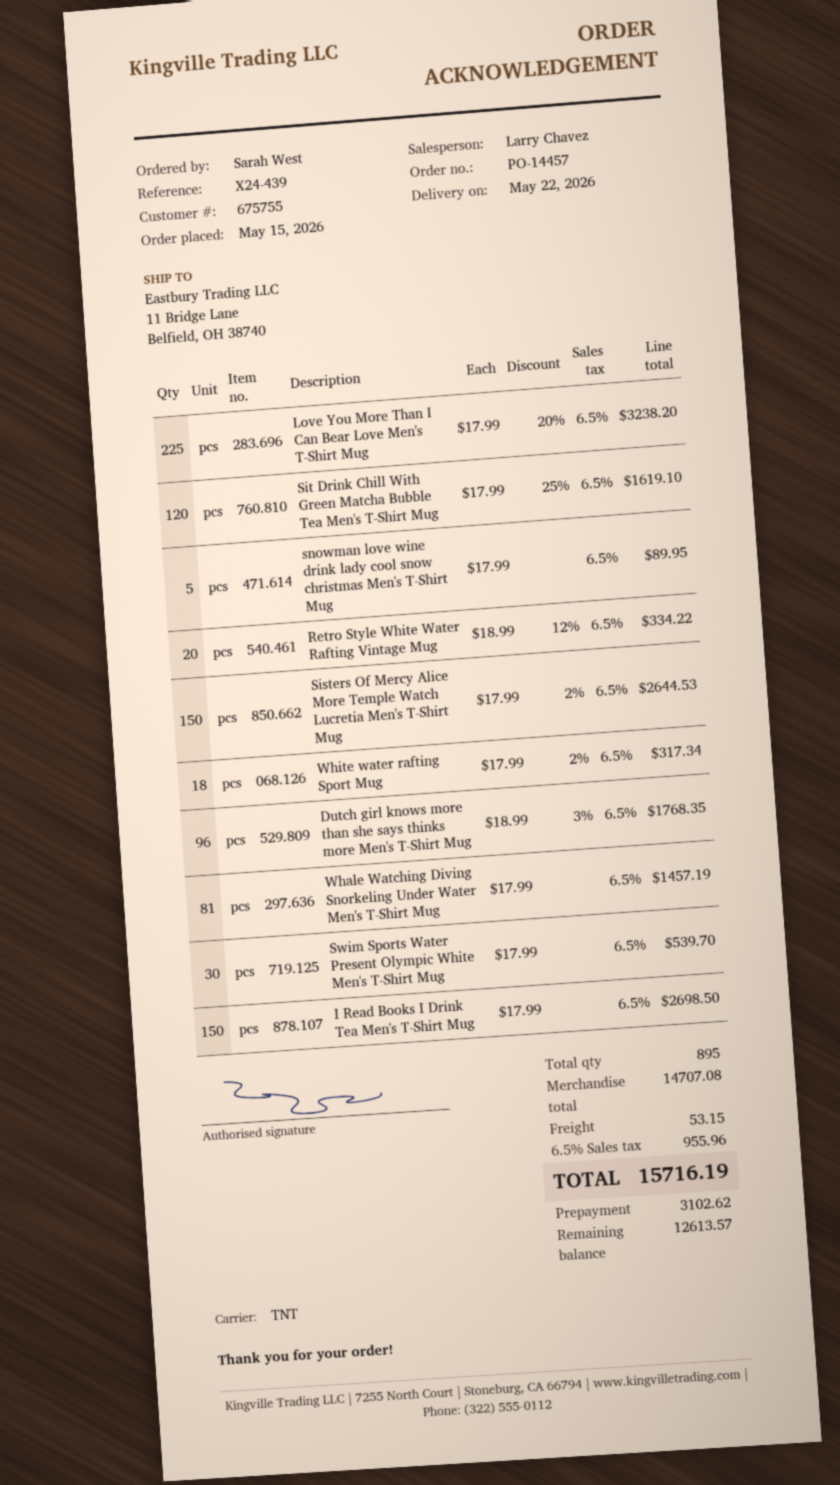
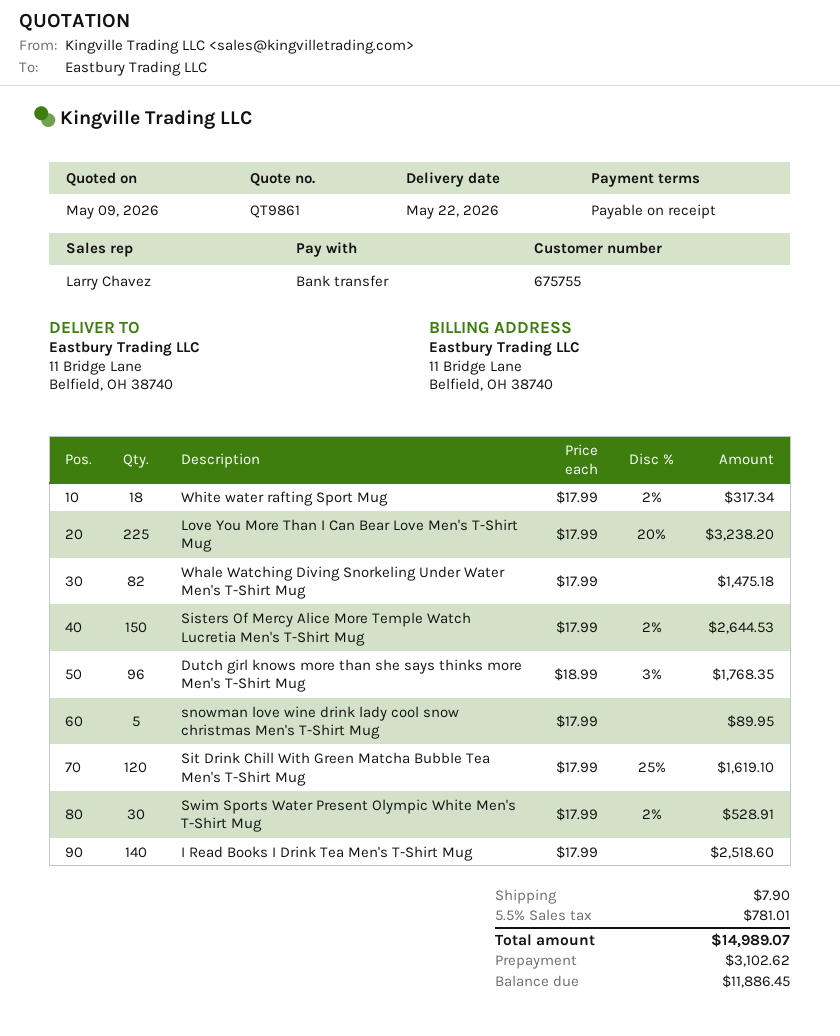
Retro Style White Water Rafting Vintage Mug: 20 x 18.99 - 12% = 334.22 -> none
Whale Watching Diving Snorkeling Under Water Men's T-Shirt Mug: 81 x 17.99 = 1457.19 -> 82 x 17.99 = 1475.18
Swim Sports Water Present Olympic White Men's T-Shirt Mug: 30 x 17.99 = 539.70 -> 30 x 17.99 - 2% = 528.91
I Read Books I Drink Tea Men's T-Shirt Mug: 150 x 17.99 = 2698.50 -> 140 x 17.99 = 2518.60
shipping: 53.15 -> 7.90
tax: 6.5% = 955.96 -> 5.5% = 781.01
total: 15716.19 -> 14989.07
balance: 12613.57 -> 11886.45

